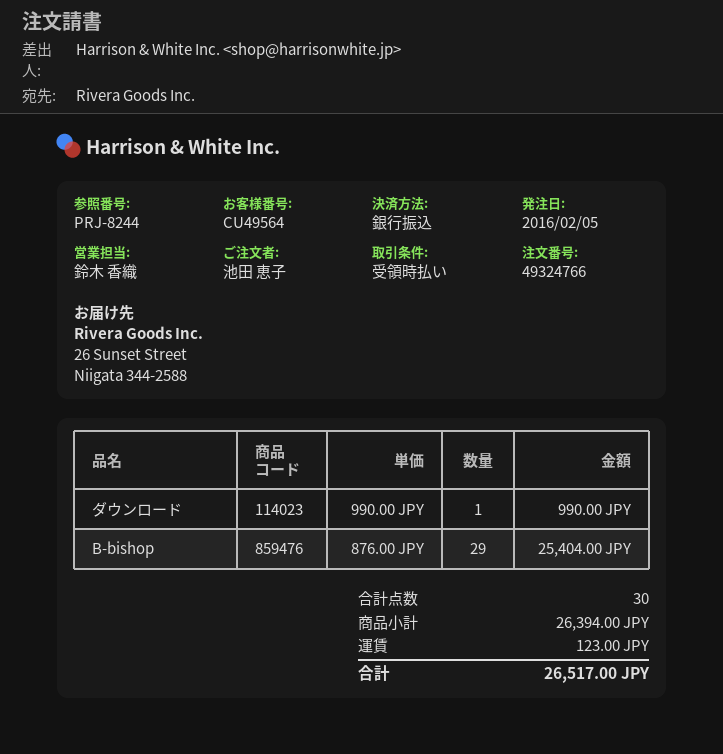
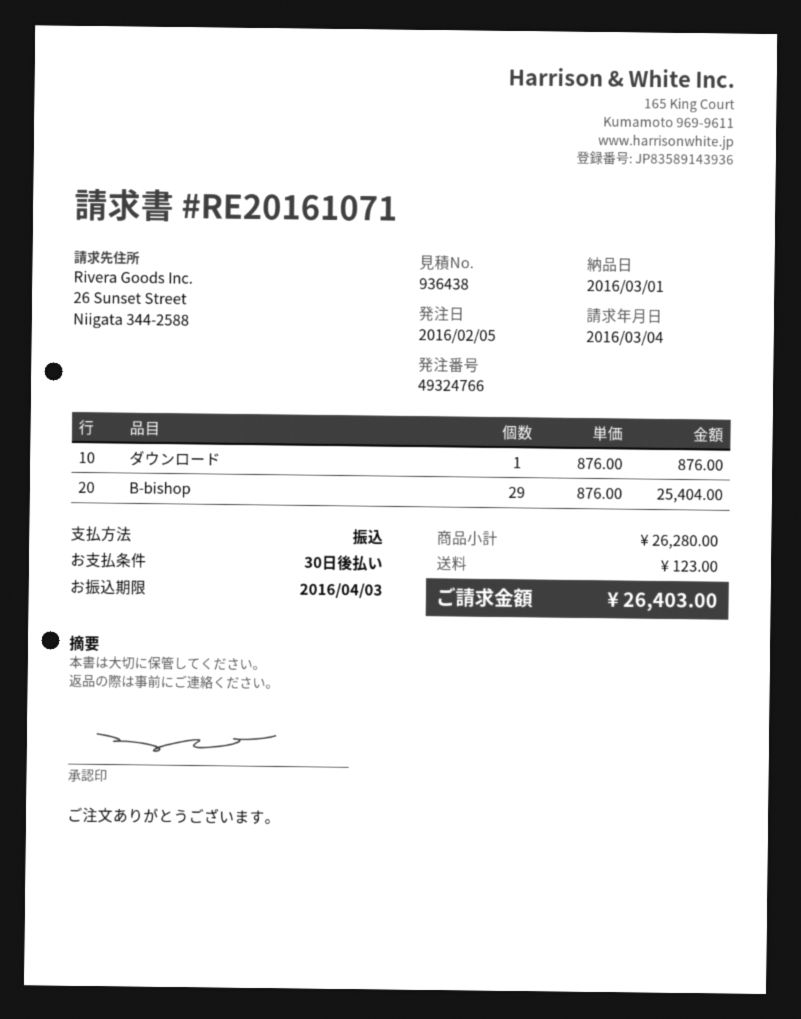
payment terms: on receipt -> 30 days
ダウンロード: 1 x 990.00 = 990.00 -> 1 x 876.00 = 876.00
subtotal: 26394.00 -> 26280.00
total: 26517.00 -> 26403.00

